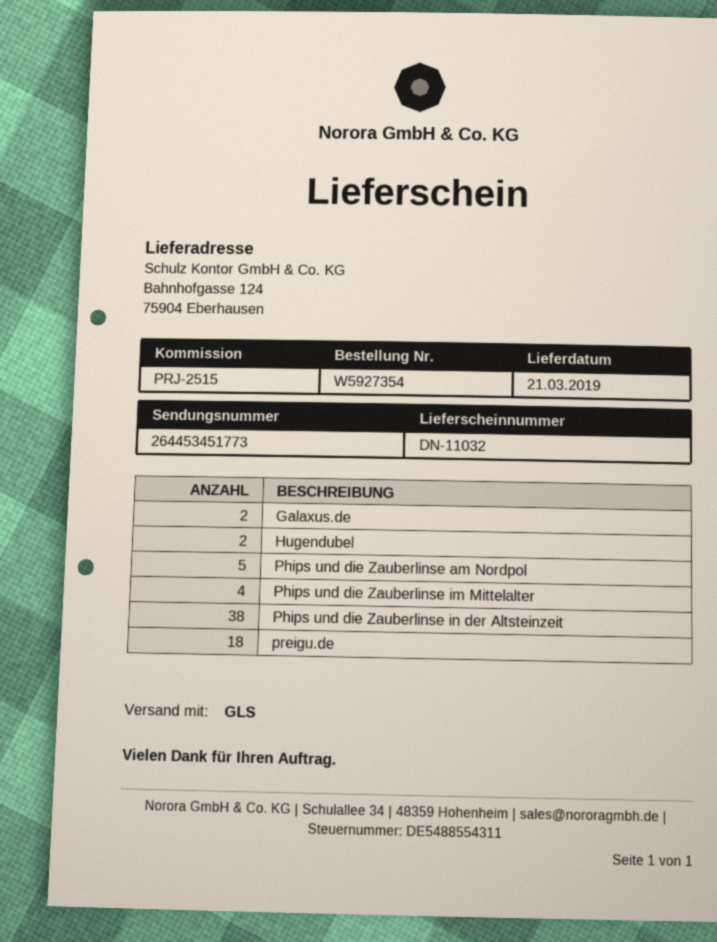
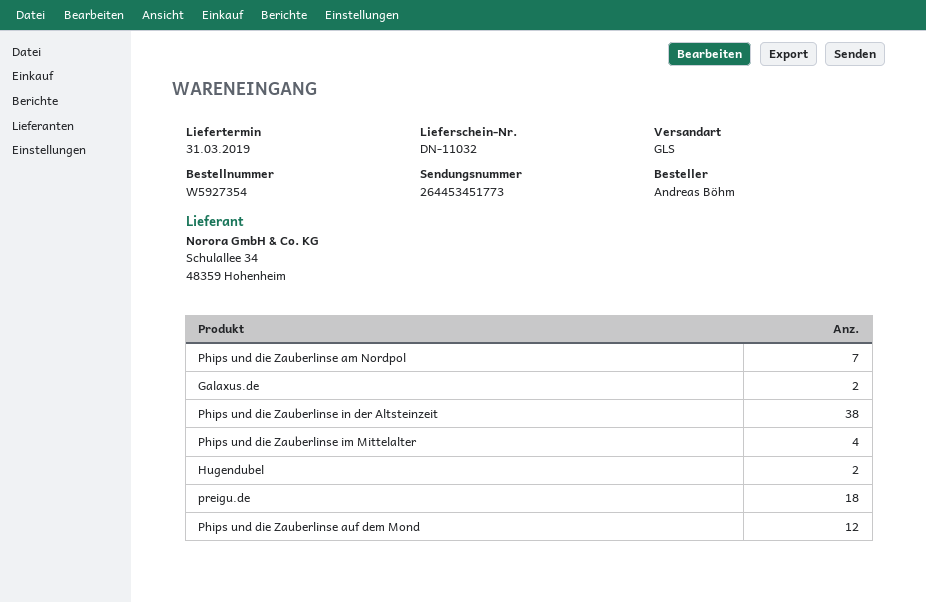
delivery date: 2019-03-21 -> 2019-03-31
Phips und die Zauberlinse am Nordpol: 5 -> 7
Phips und die Zauberlinse auf dem Mond: none -> 12

